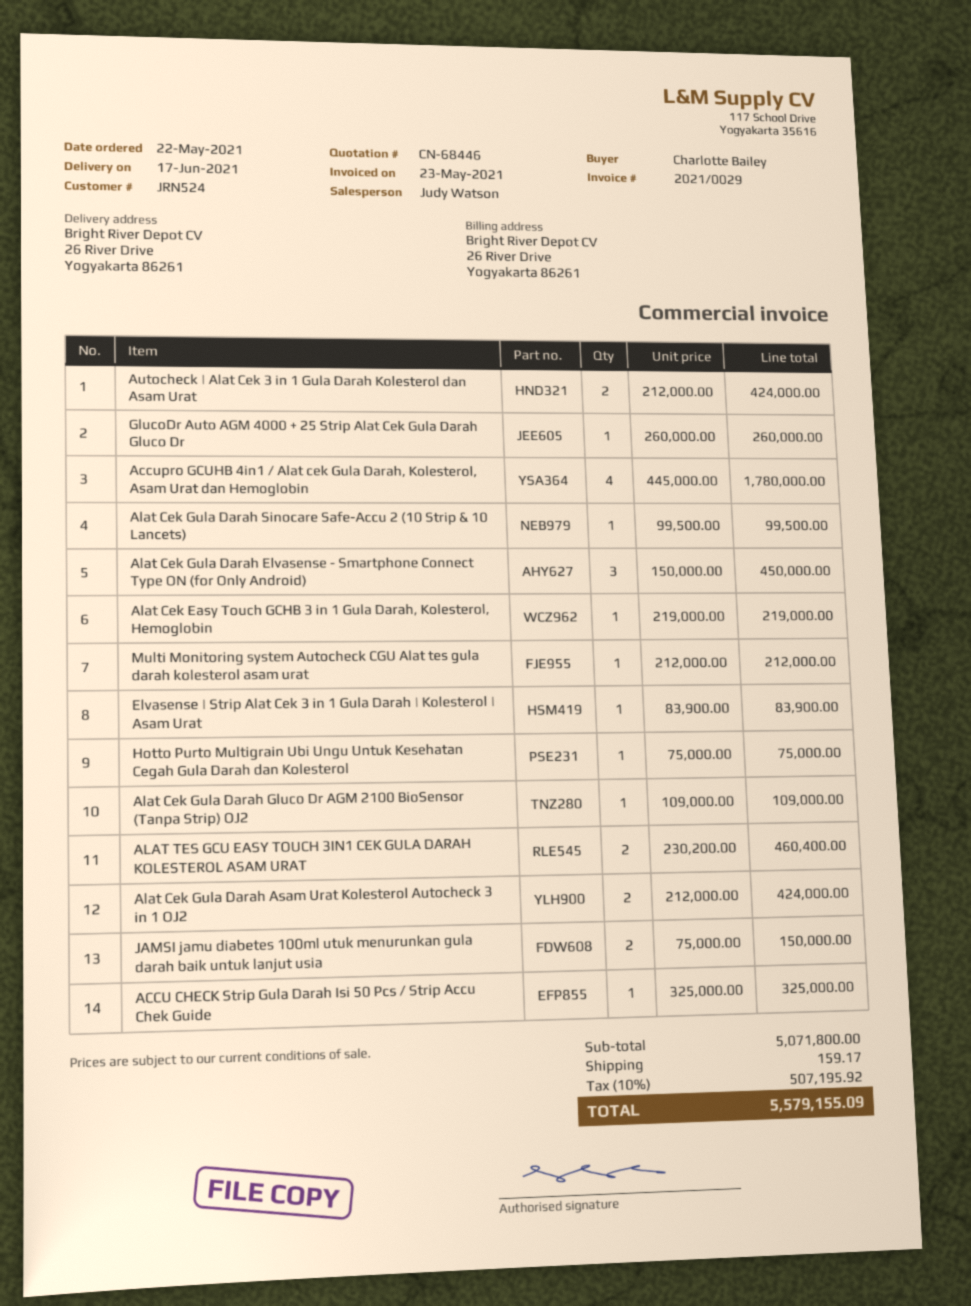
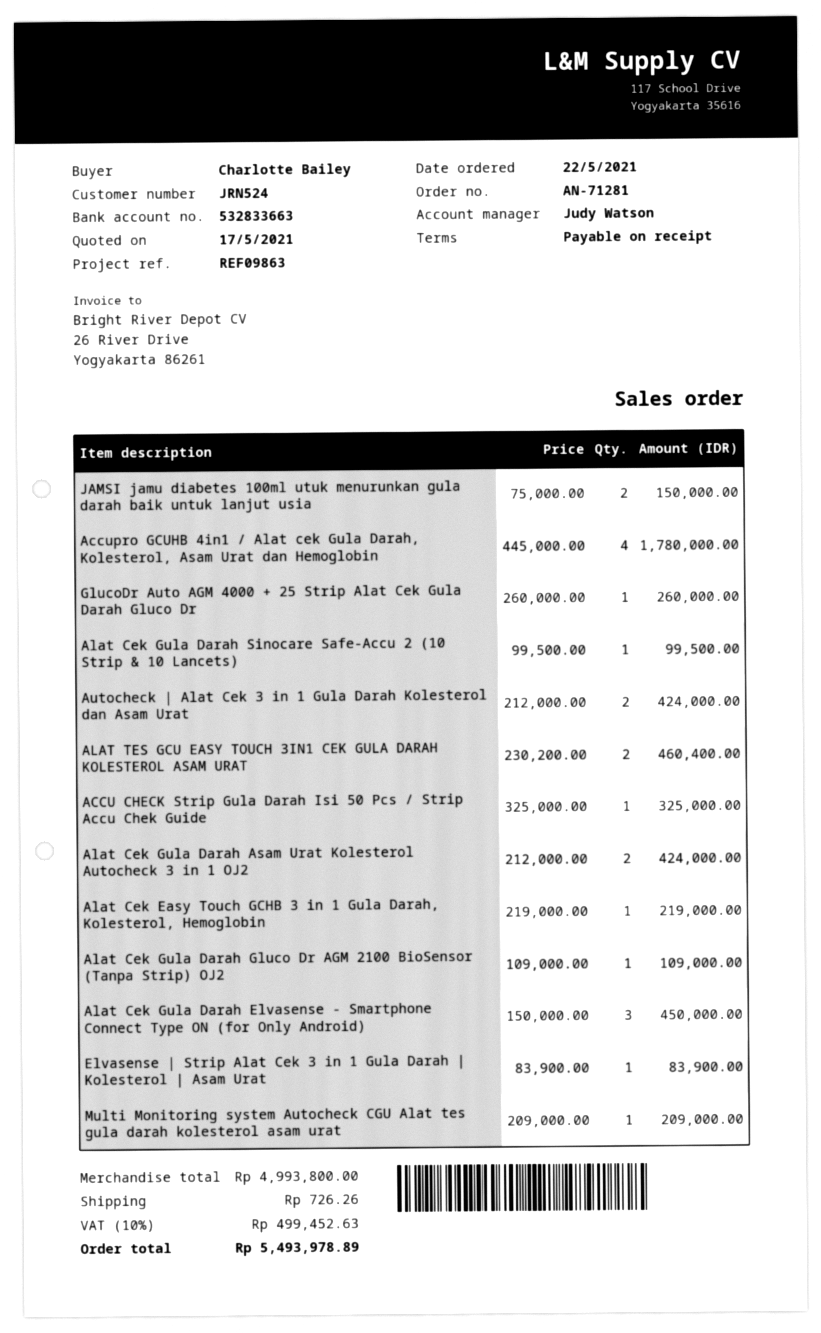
Multi Monitoring system Autocheck CGU Alat tes gula darah kolesterol asam urat: 1 x 212000.00 = 212000.00 -> 1 x 209000.00 = 209000.00
Hotto Purto Multigrain Ubi Ungu Untuk Kesehatan Cegah Gula Darah dan Kolesterol: 1 x 75000.00 = 75000.00 -> none
subtotal: 5071800.00 -> 4993800.00
shipping: 159.17 -> 726.26
tax: 10% = 507195.92 -> 10% = 499452.63
total: 5579155.09 -> 5493978.89

